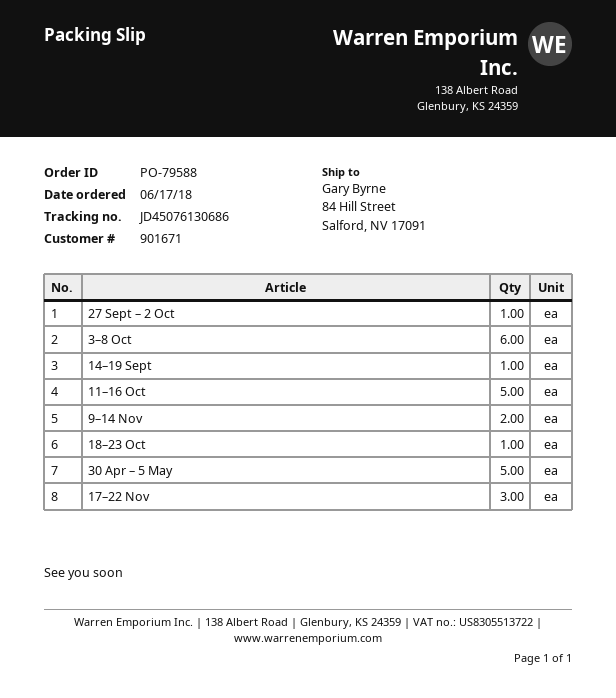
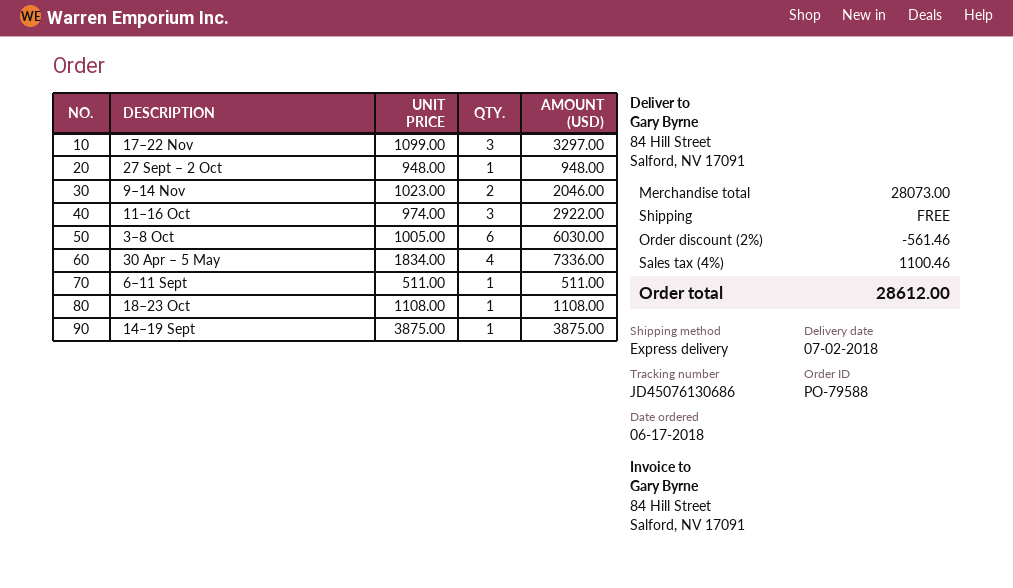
11–16 Oct: 5 -> 3
30 Apr – 5 May: 5 -> 4
6–11 Sept: none -> 1

